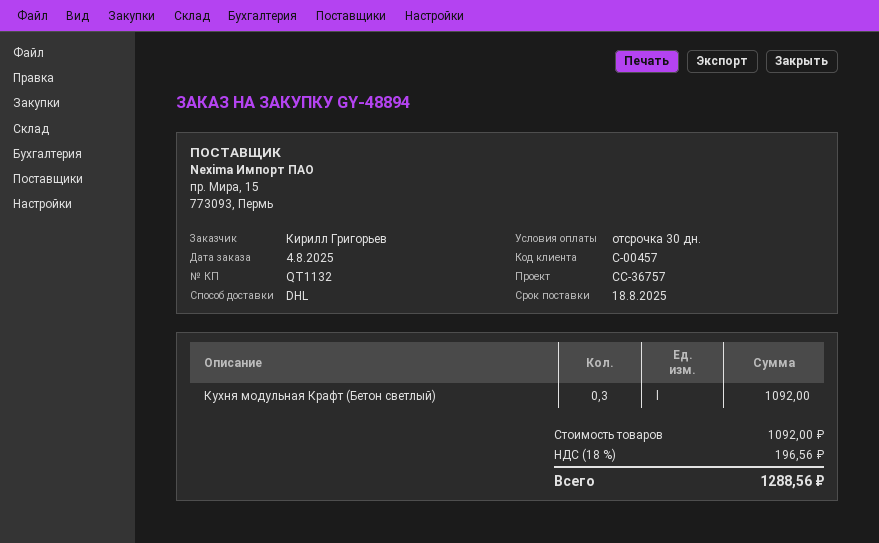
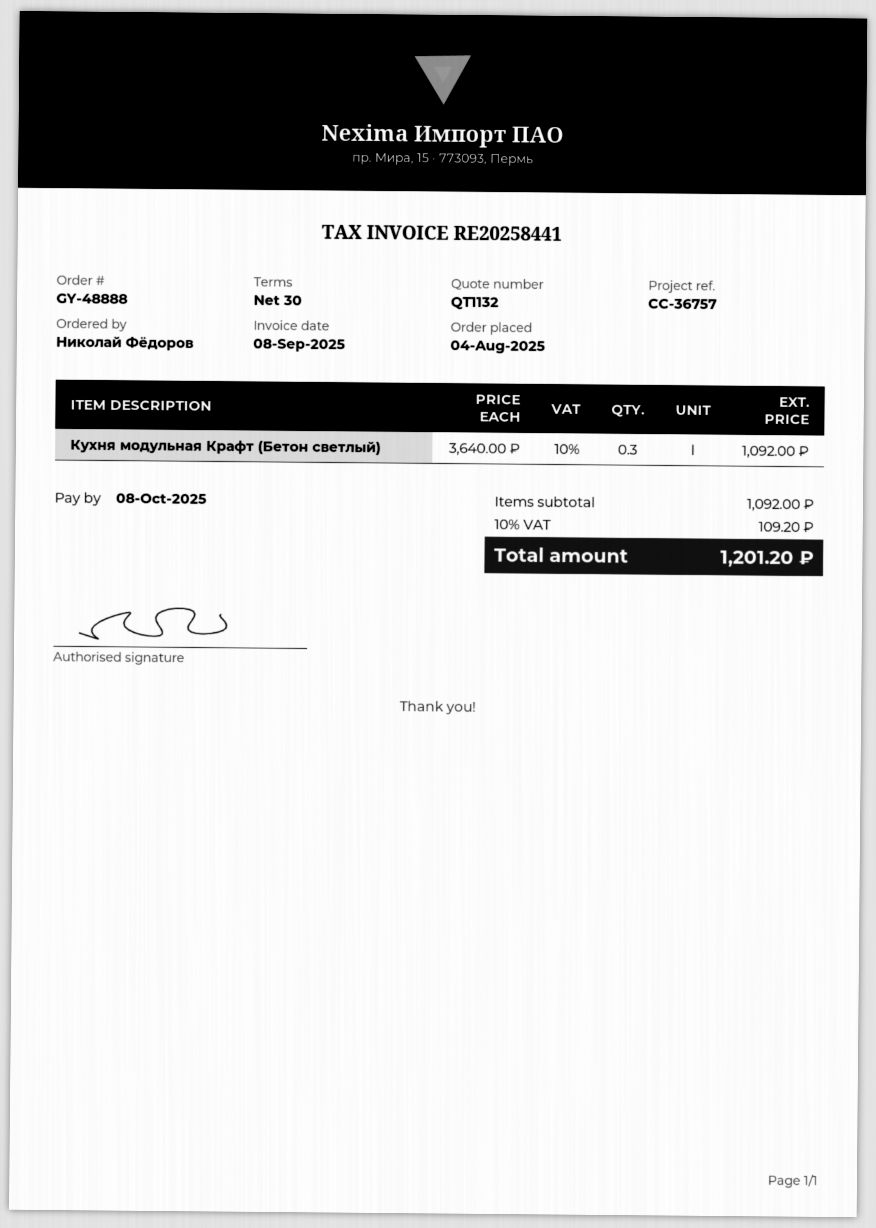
order number: GY-48894 -> GY-48888
ordered by: Кирилл Григорьев -> Николай Фёдоров
tax: 18% = 196.56 -> 10% = 109.20
total: 1288.56 -> 1201.20

